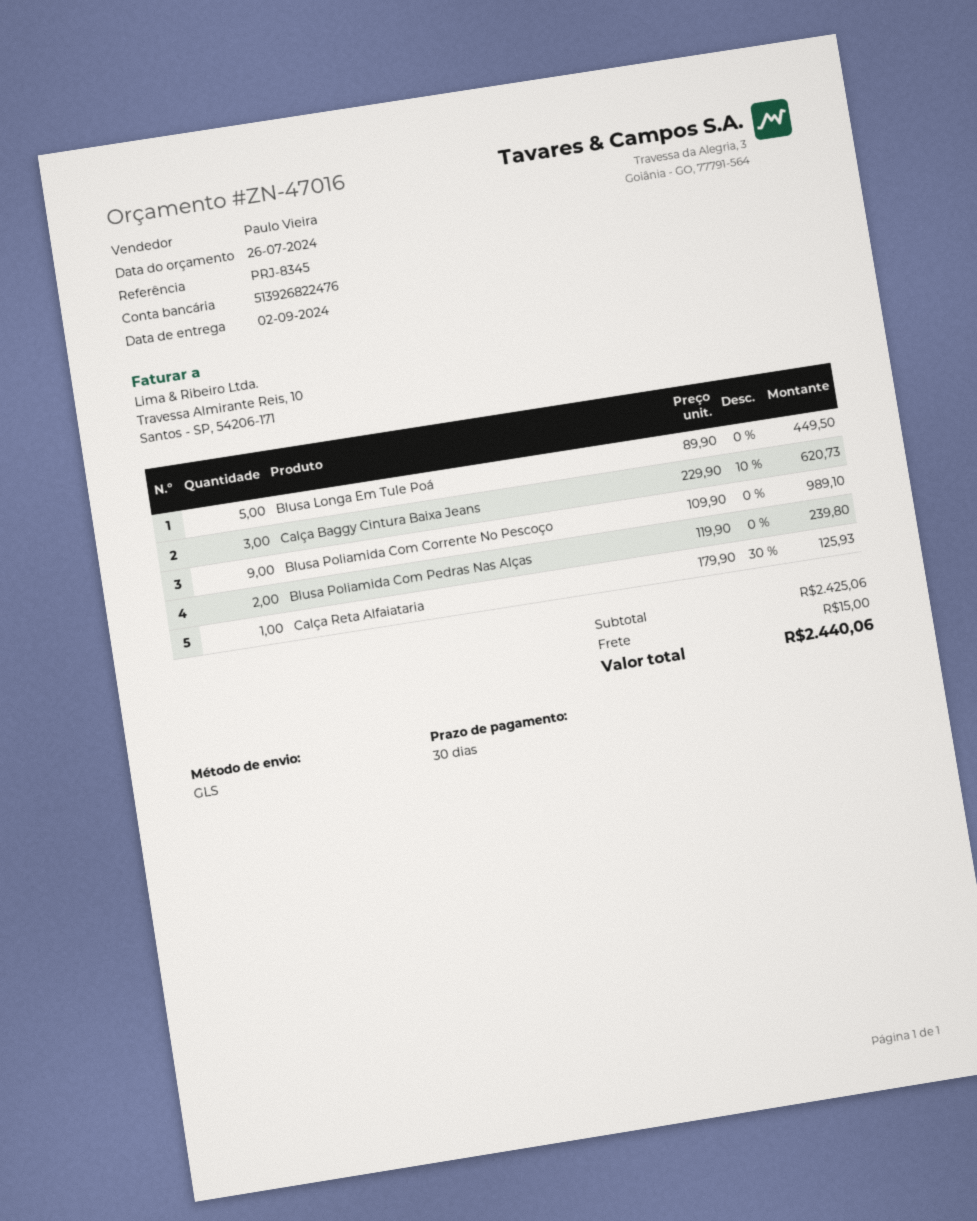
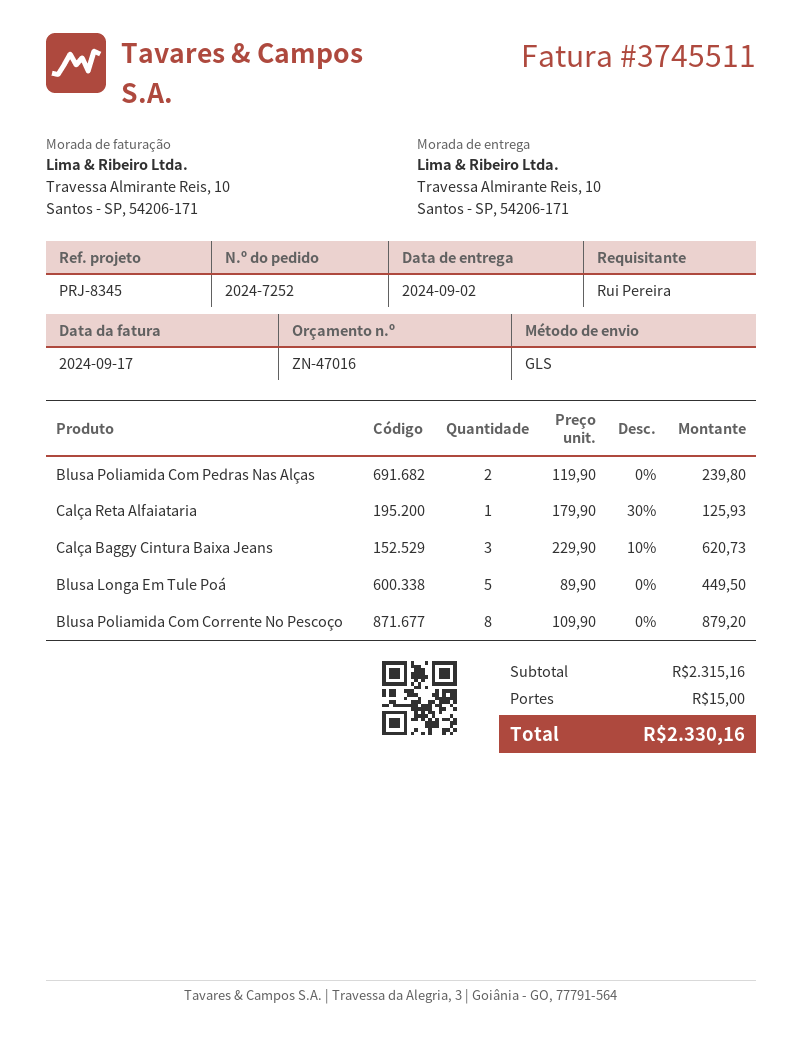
Blusa Poliamida Com Corrente No Pescoço: 9 x 109.90 = 989.10 -> 8 x 109.90 = 879.20
subtotal: 2425.06 -> 2315.16
total: 2440.06 -> 2330.16

